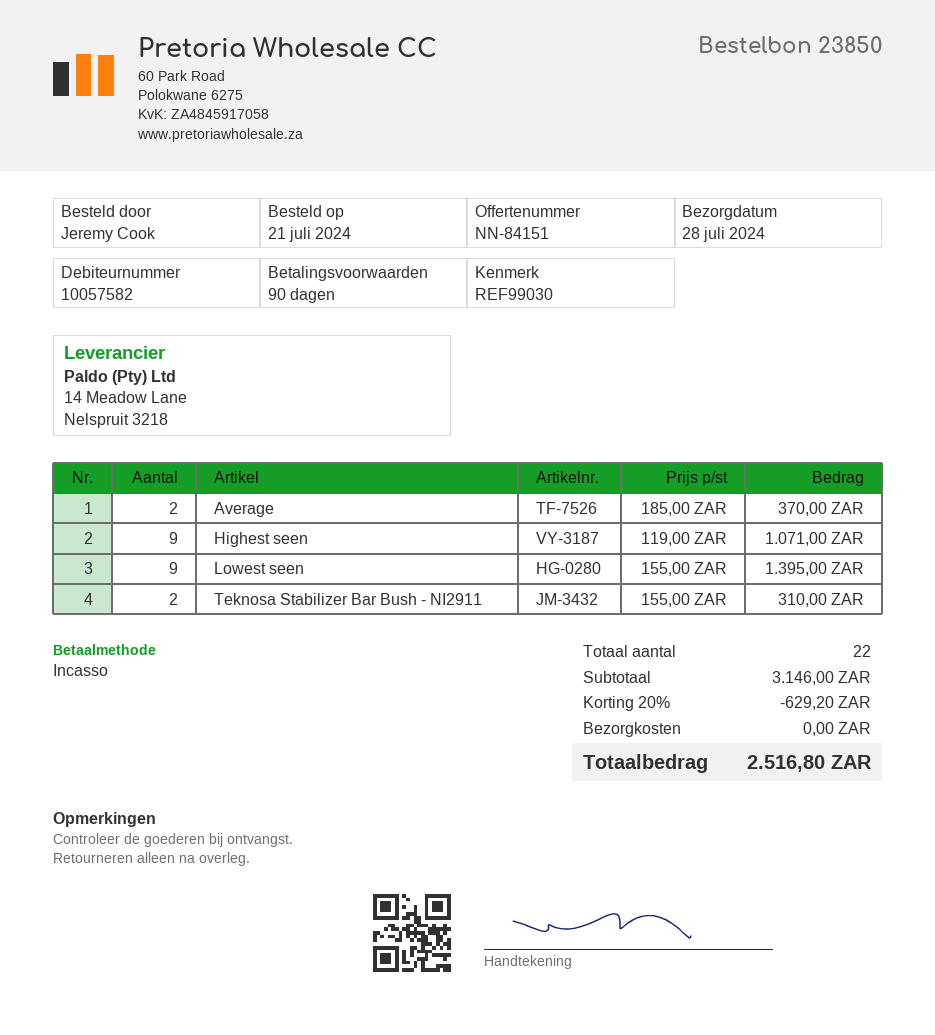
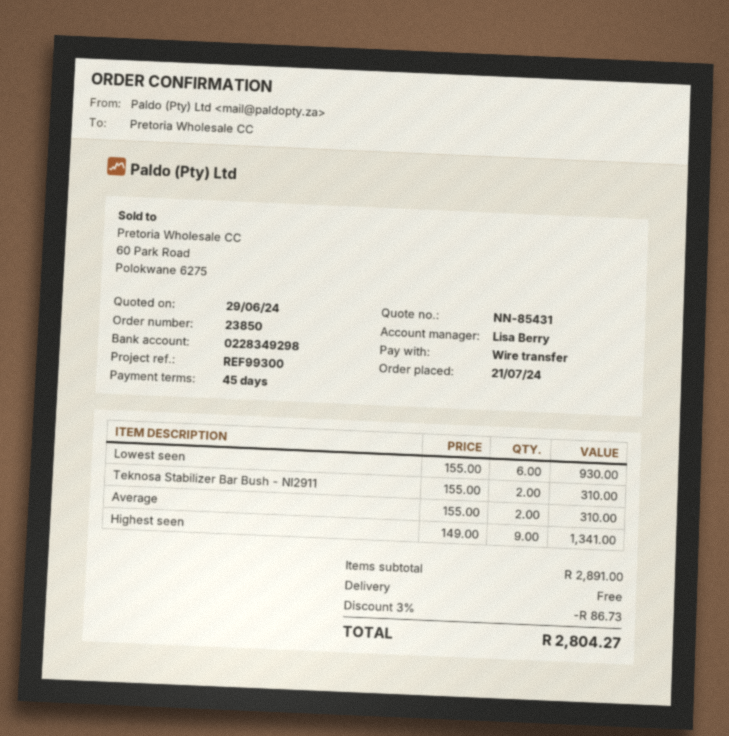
quote number: NN-84151 -> NN-85431
payment terms: 90 days -> 45 days
reference: REF99030 -> REF99300
payment method: direct debit -> bank transfer
Average: 2 x 185.00 = 370.00 -> 2 x 155.00 = 310.00
Highest seen: 9 x 119.00 = 1071.00 -> 9 x 149.00 = 1341.00
Lowest seen: 9 x 155.00 = 1395.00 -> 6 x 155.00 = 930.00
subtotal: 3146.00 -> 2891.00
discount: 20% = 629.20 -> 3% = 86.73
total: 2516.80 -> 2804.27

